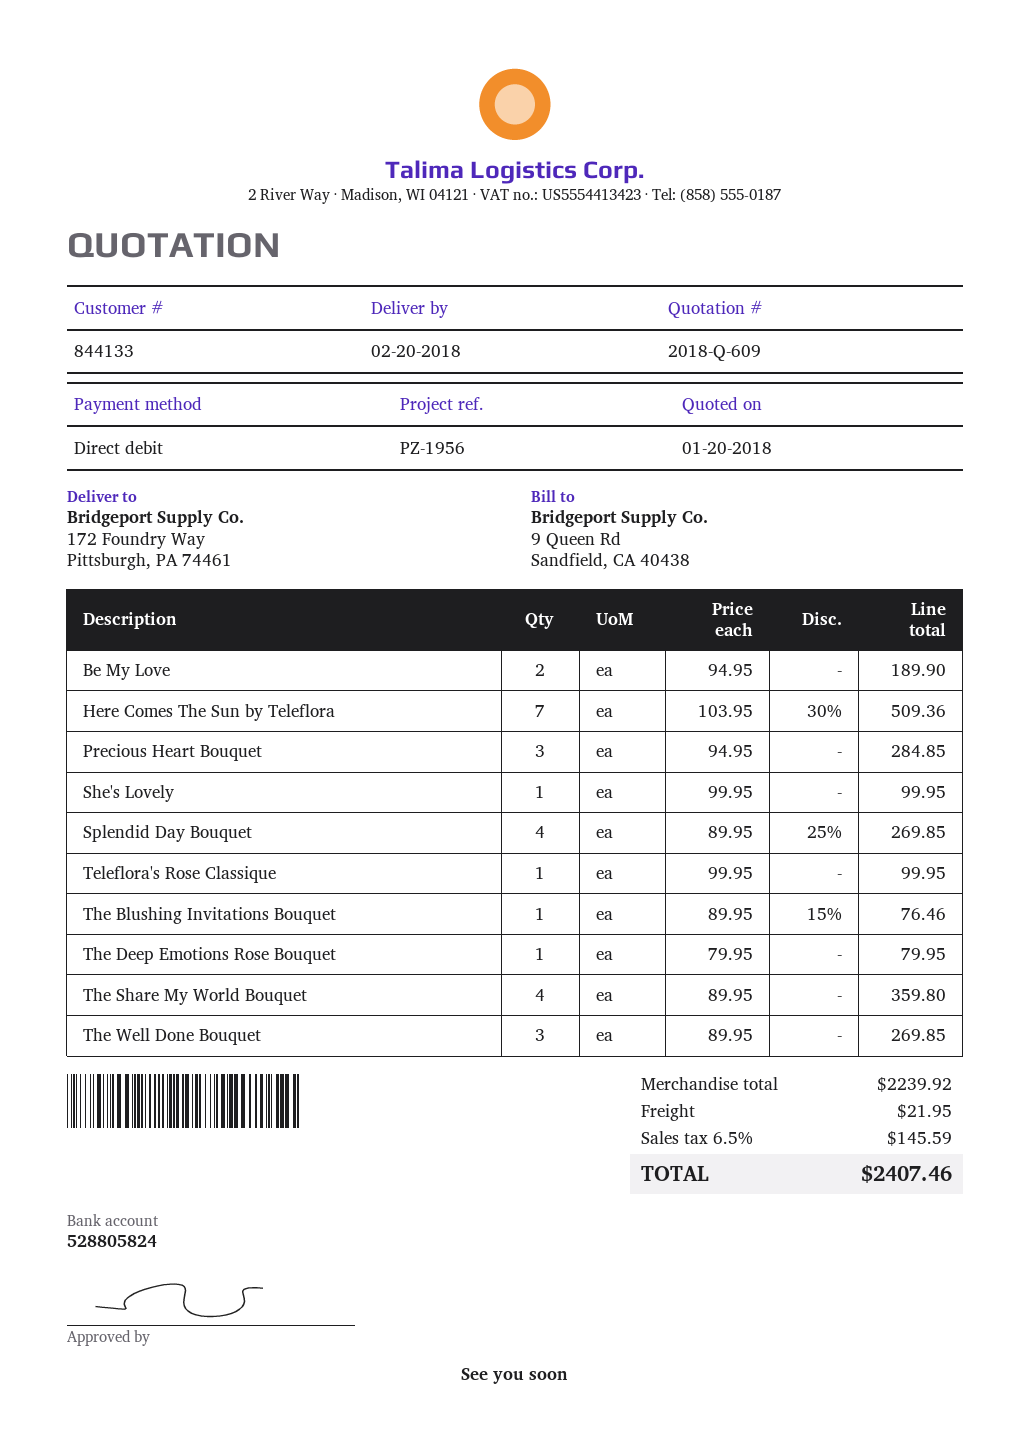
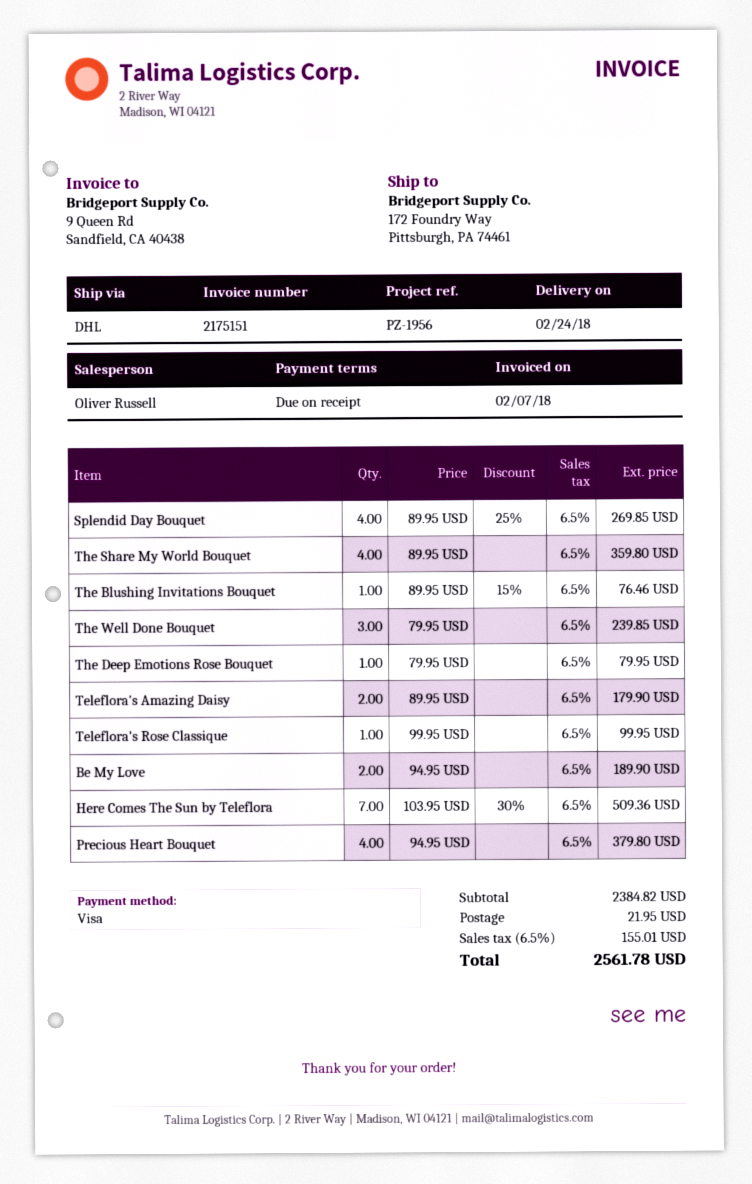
delivery date: 2018-02-20 -> 2018-02-24
payment method: direct debit -> Visa
Precious Heart Bouquet: 3 x 94.95 = 284.85 -> 4 x 94.95 = 379.80
She's Lovely: 1 x 99.95 = 99.95 -> none
The Well Done Bouquet: 3 x 89.95 = 269.85 -> 3 x 79.95 = 239.85
Teleflora's Amazing Daisy: none -> 2 x 89.95 = 179.90
subtotal: 2239.92 -> 2384.82
tax: 6.5% = 145.59 -> 6.5% = 155.01
total: 2407.46 -> 2561.78

